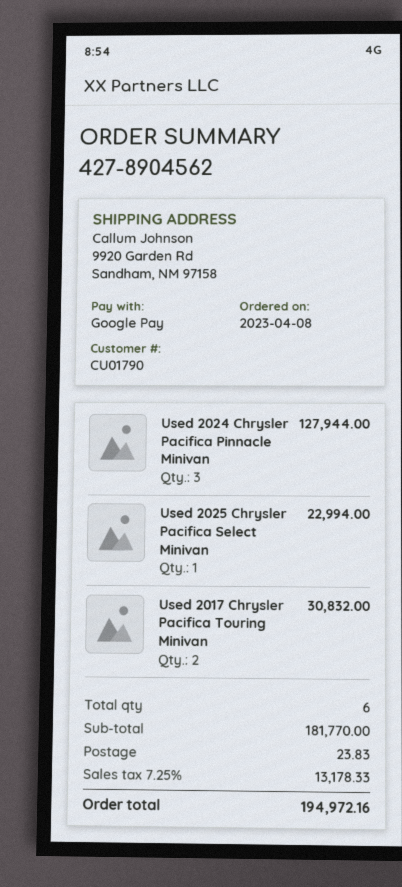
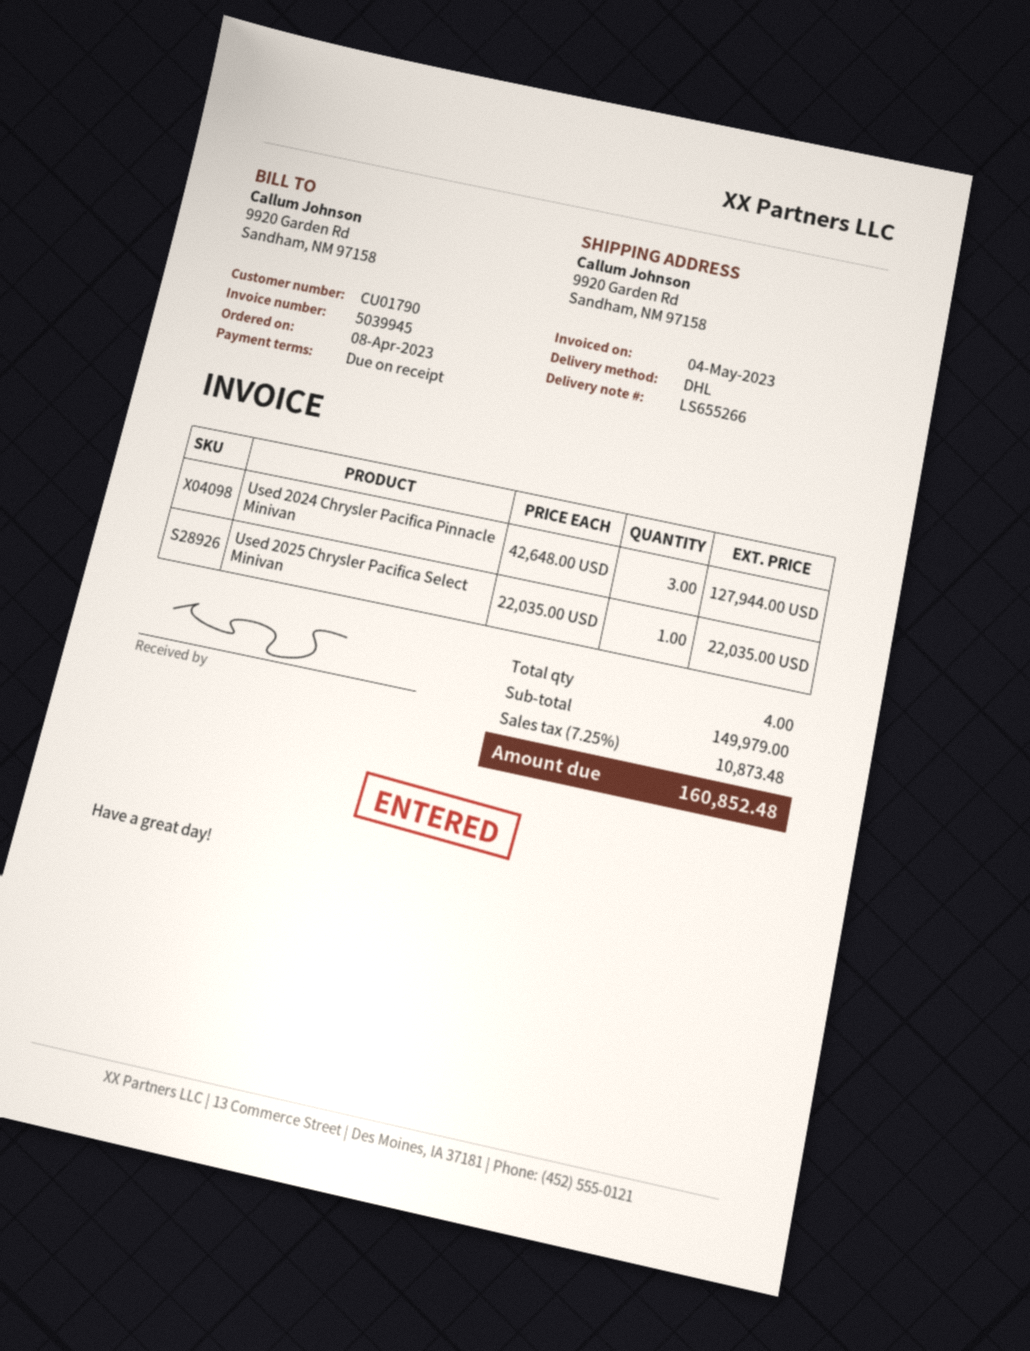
Used 2025 Chrysler Pacifica Select Minivan: 1 for 22994.00 -> 1 for 22035.00
Used 2017 Chrysler Pacifica Touring Minivan: 2 for 30832.00 -> none
total quantity: 6 -> 4
subtotal: 181770.00 -> 149979.00
shipping: 23.83 -> none
tax: 7.25% = 13178.33 -> 7.25% = 10873.48
total: 194972.16 -> 160852.48

